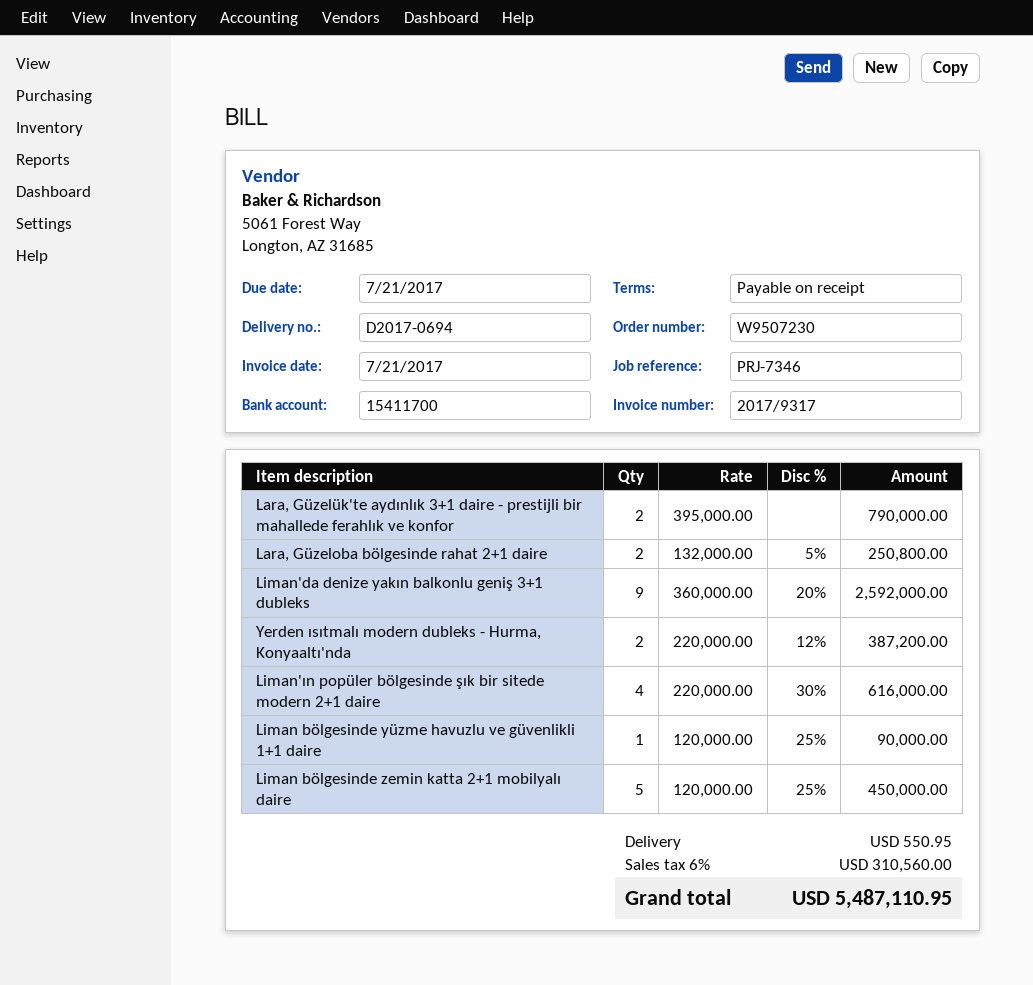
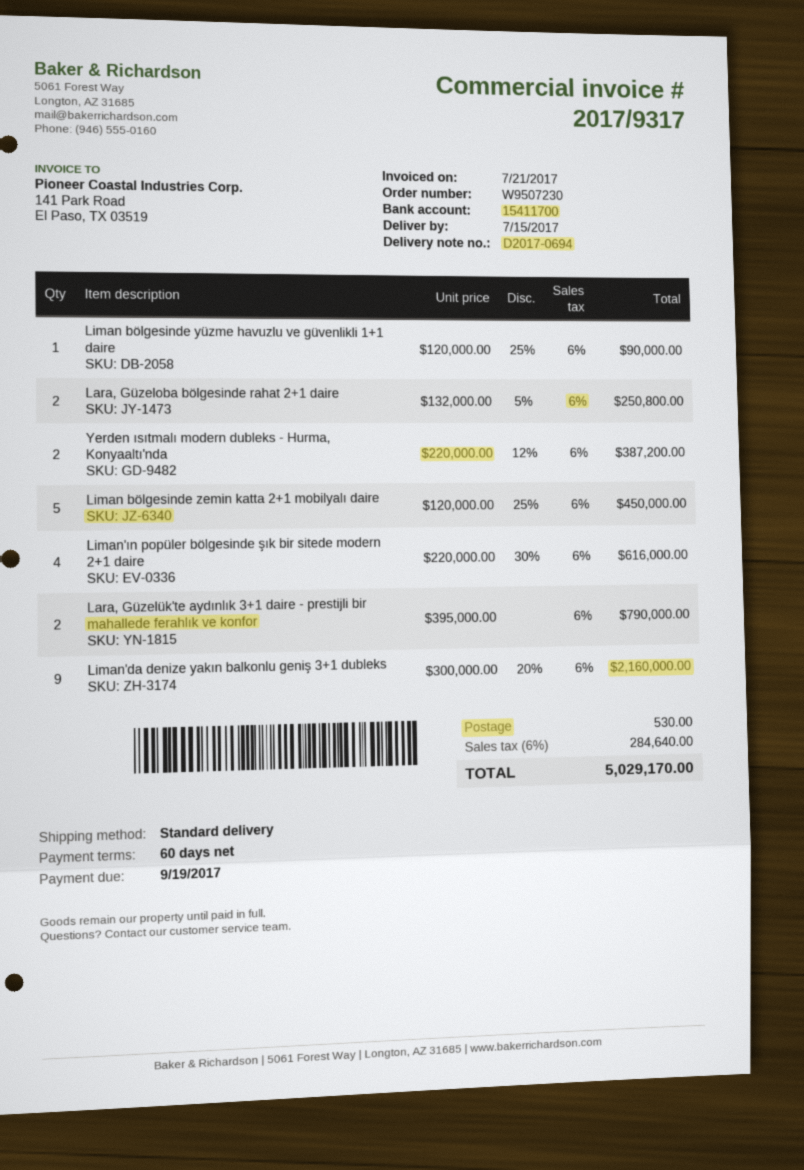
payment terms: on receipt -> 60 days
due date: 2017-07-21 -> 2017-09-19
Liman'da denize yakın balkonlu geniş 3+1 dubleks: 9 x 360000.00 - 20% = 2592000.00 -> 9 x 300000.00 - 20% = 2160000.00
shipping: 550.95 -> 530.00
tax: 6% = 310560.00 -> 6% = 284640.00
total: 5487110.95 -> 5029170.00

